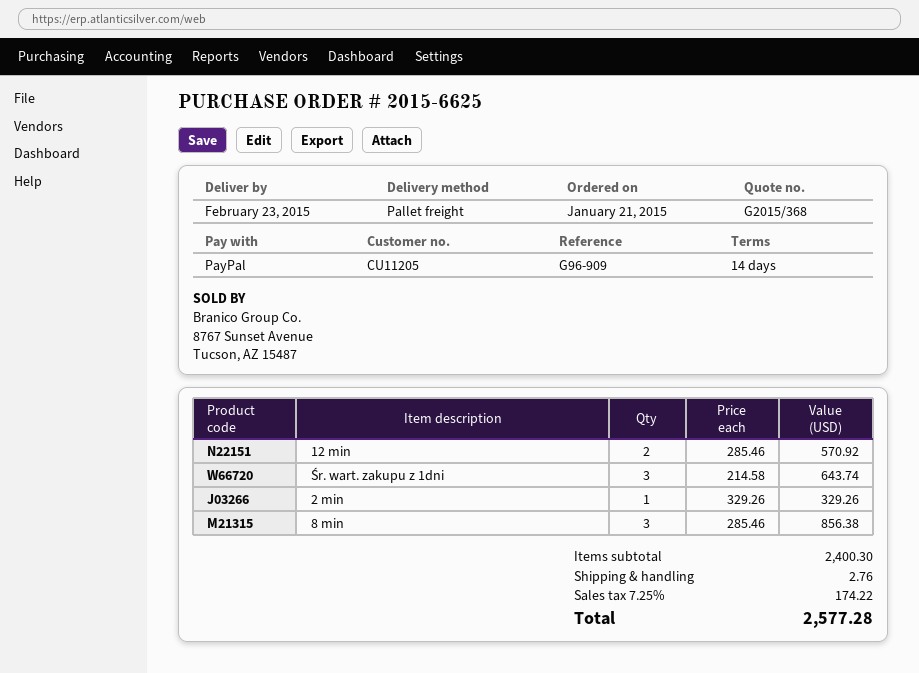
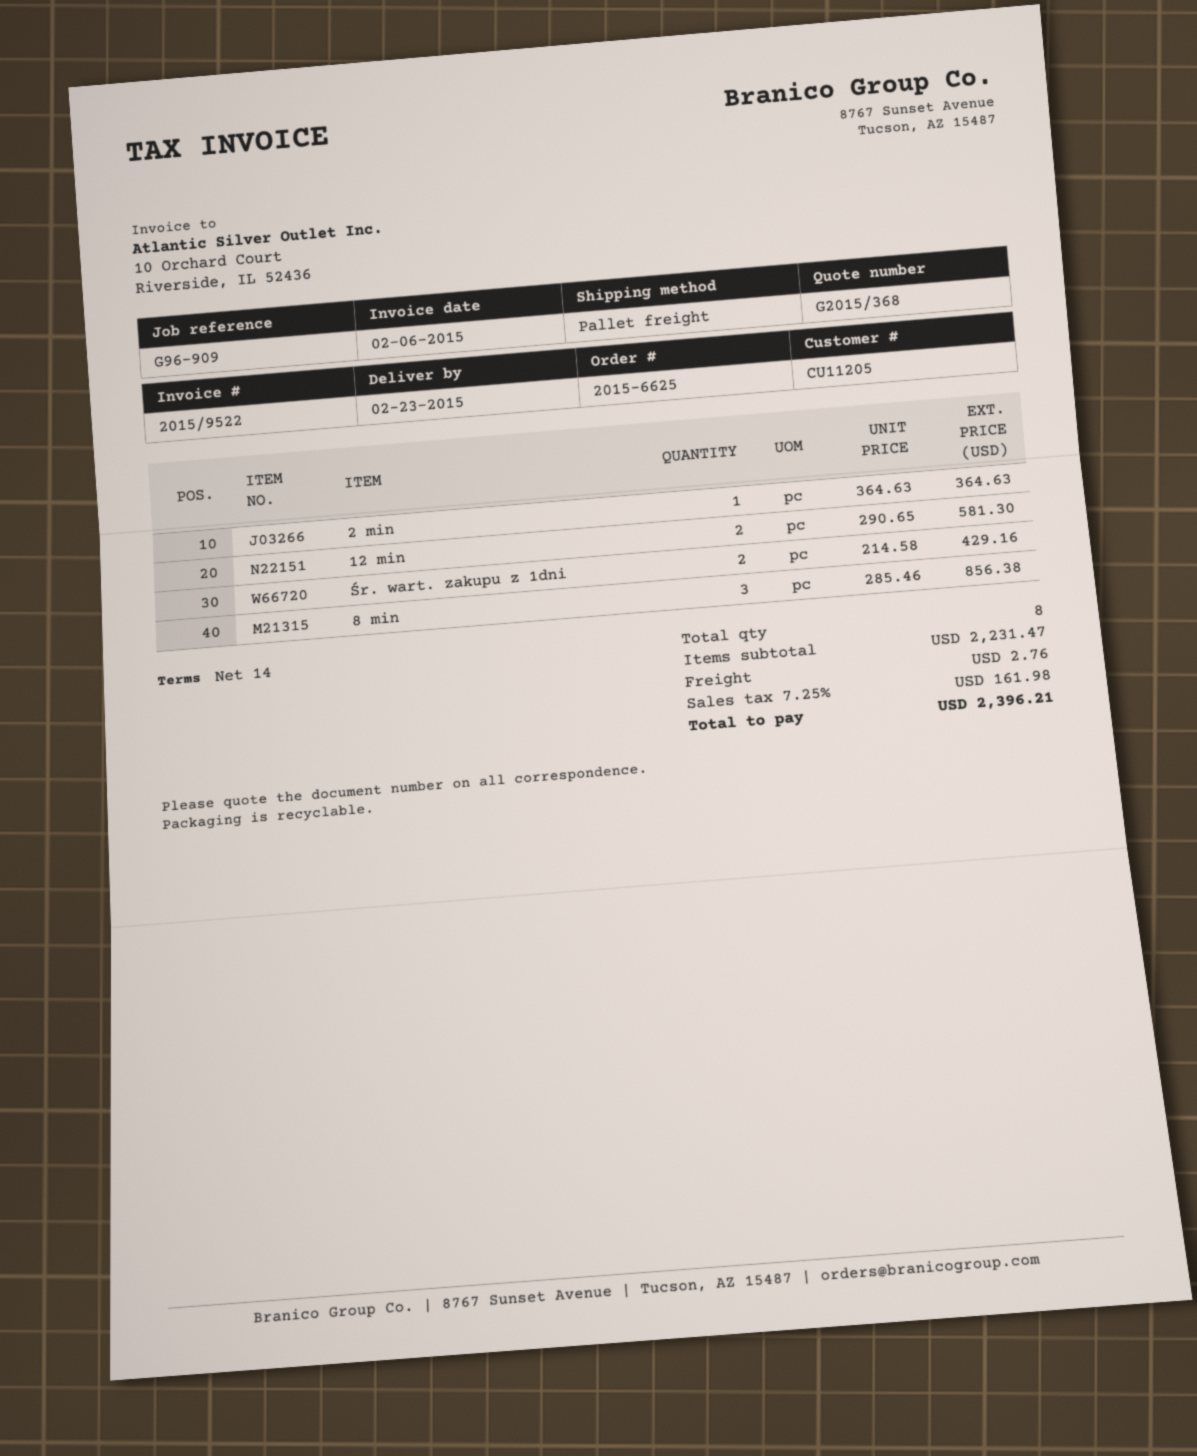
12 min: 2 x 285.46 = 570.92 -> 2 x 290.65 = 581.30
Śr. wart. zakupu z 1dni: 3 x 214.58 = 643.74 -> 2 x 214.58 = 429.16
2 min: 1 x 329.26 = 329.26 -> 1 x 364.63 = 364.63
subtotal: 2400.30 -> 2231.47
tax: 7.25% = 174.22 -> 7.25% = 161.98
total: 2577.28 -> 2396.21

